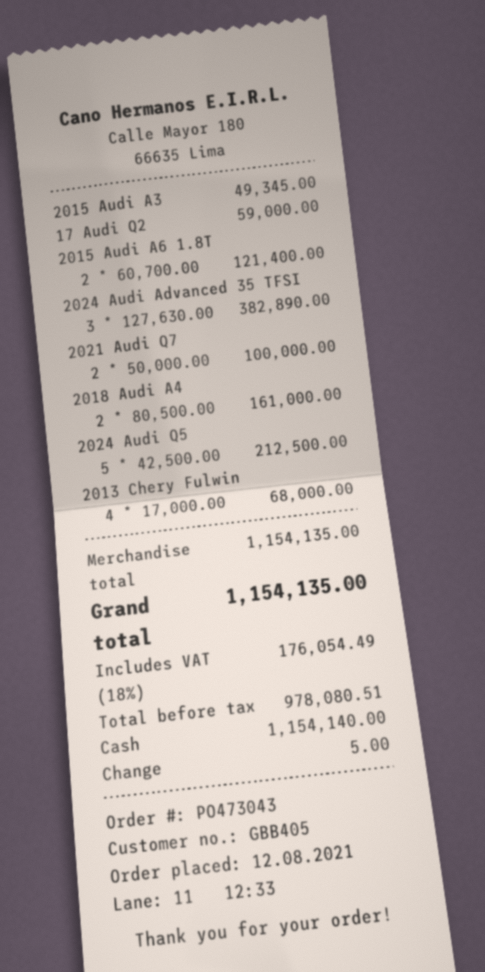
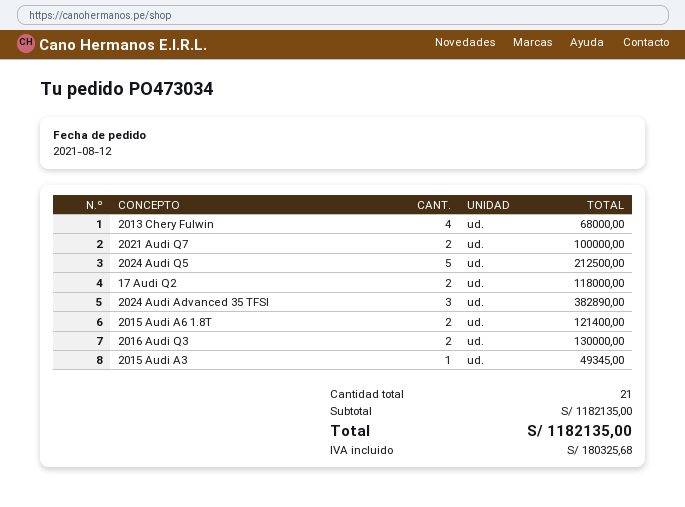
order number: PO473043 -> PO473034
17 Audi Q2: 1 for 59000.00 -> 2 for 118000.00
2018 Audi A4: 2 for 161000.00 -> none
2016 Audi Q3: none -> 2 for 130000.00
subtotal: 1154135.00 -> 1182135.00
tax: 176054.49 -> 180325.68
total: 1154135.00 -> 1182135.00

